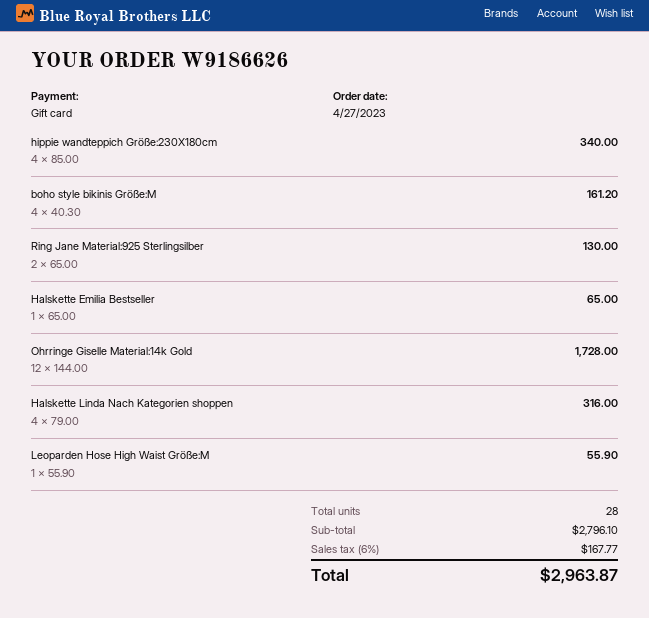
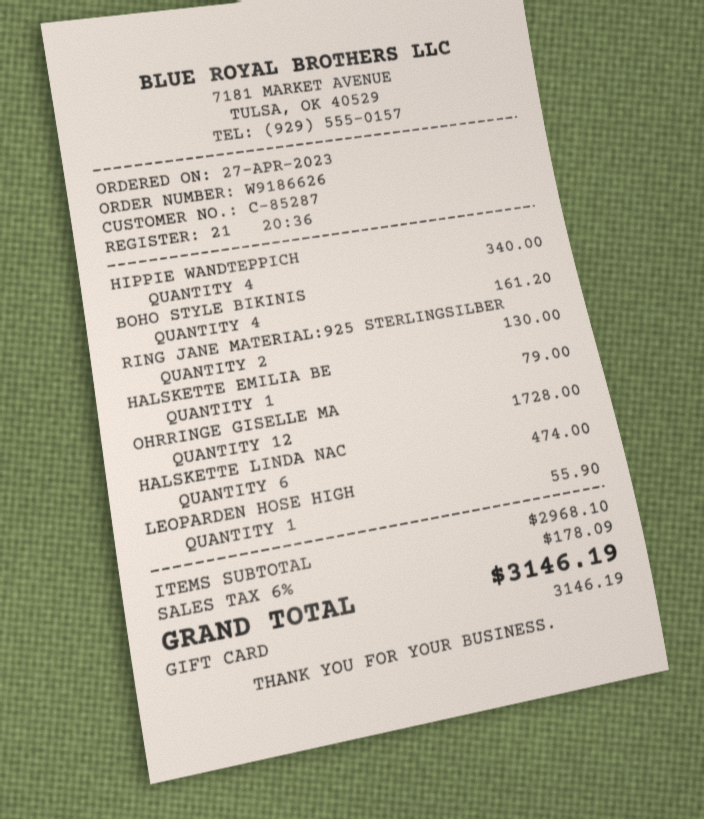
Halskette Emilia Bestseller: 1 for 65.00 -> 1 for 79.00
Halskette Linda Nach Kategorien shoppen: 4 for 316.00 -> 6 for 474.00
subtotal: 2796.10 -> 2968.10
tax: 6% = 167.77 -> 6% = 178.09
total: 2963.87 -> 3146.19

